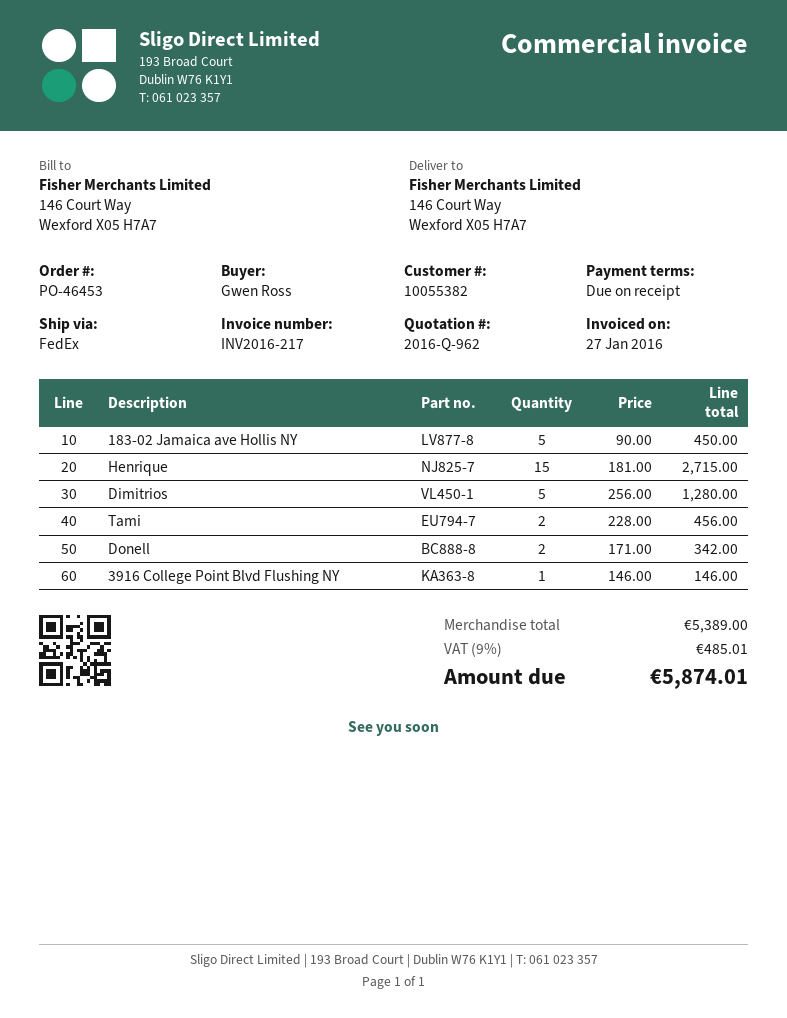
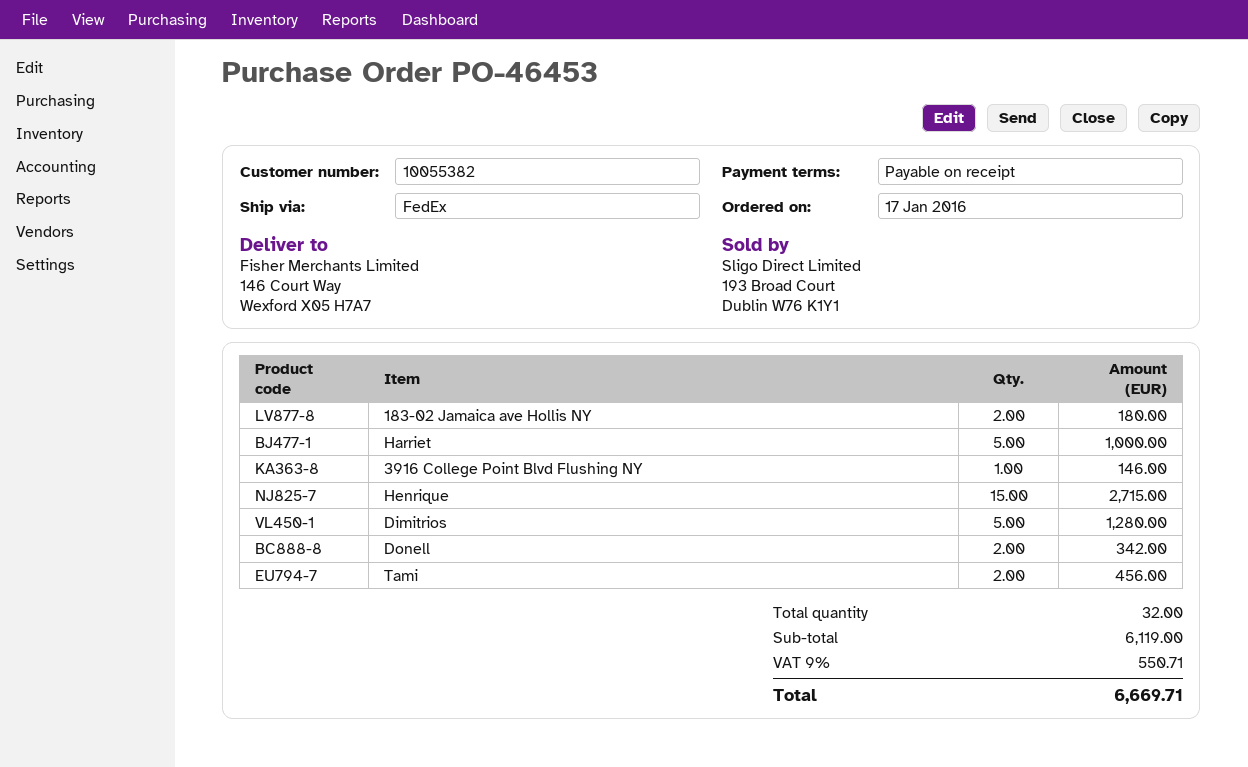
183-02 Jamaica ave Hollis NY: 5 for 450.00 -> 2 for 180.00
Harriet: none -> 5 for 1000.00
subtotal: 5389.00 -> 6119.00
tax: 9% = 485.01 -> 9% = 550.71
total: 5874.01 -> 6669.71

